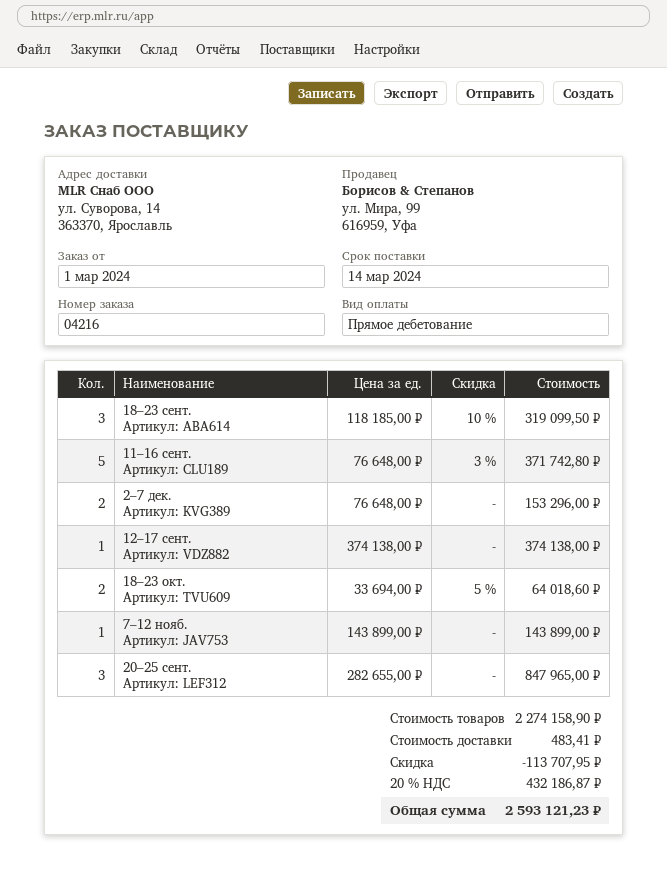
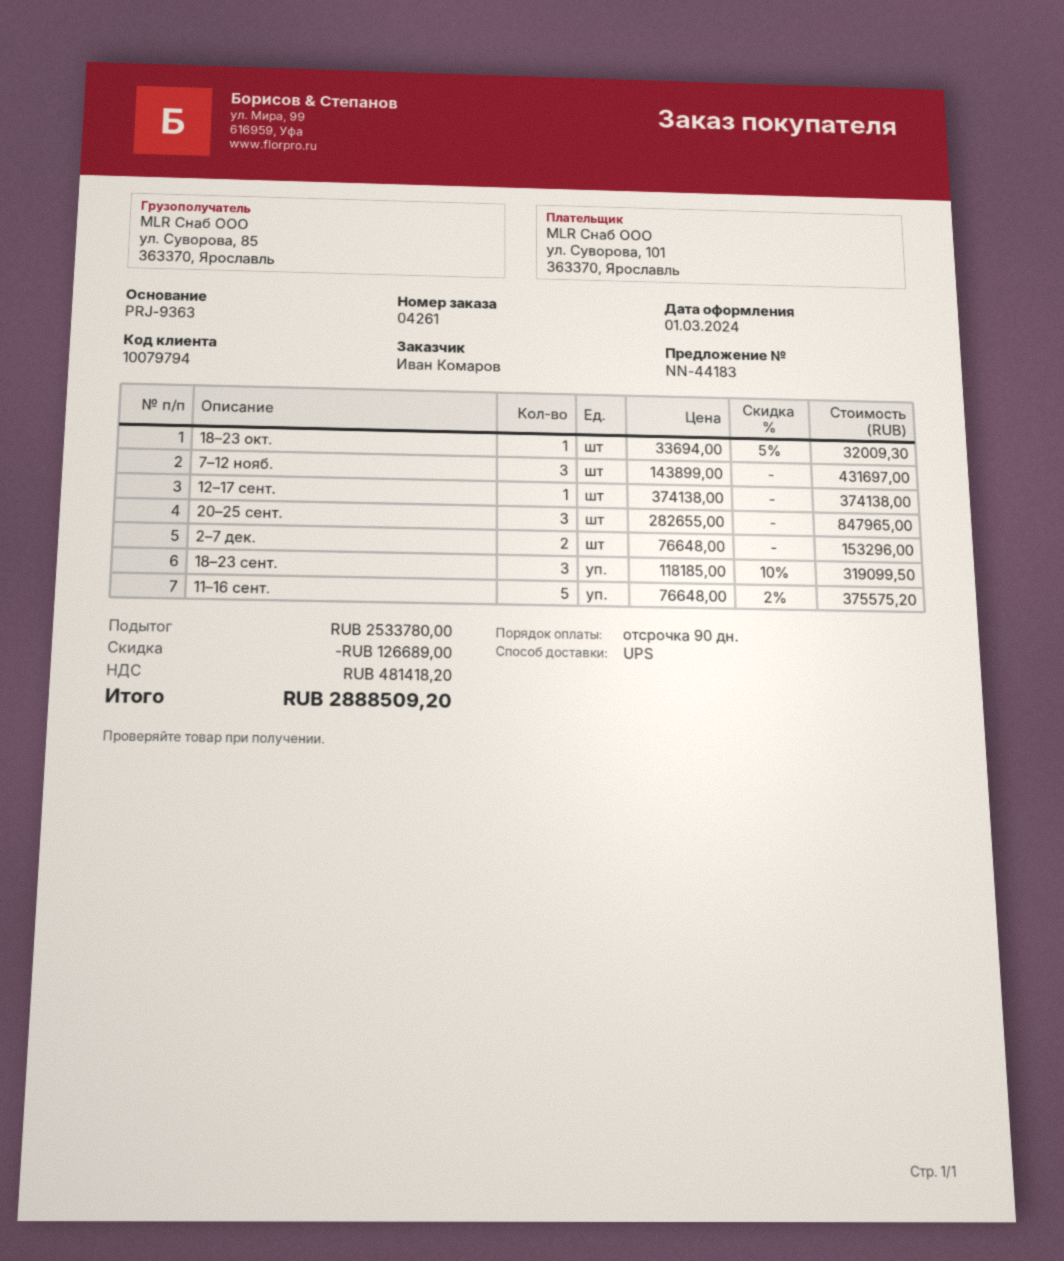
order number: 04216 -> 04261
ship to: ул. Суворова, 14, 363370, Ярославль -> ул. Суворова, 85, 363370, Ярославль
11–16 сент.: 5 x 76648.00 - 3% = 371742.80 -> 5 x 76648.00 - 2% = 375575.20
18–23 окт.: 2 x 33694.00 - 5% = 64018.60 -> 1 x 33694.00 - 5% = 32009.30
7–12 нояб.: 1 x 143899.00 = 143899.00 -> 3 x 143899.00 = 431697.00
subtotal: 2274158.90 -> 2533780.00
discount: 113707.95 -> 126689.00
shipping: 483.41 -> none
tax: 432186.87 -> 481418.20
total: 2593121.23 -> 2888509.20

